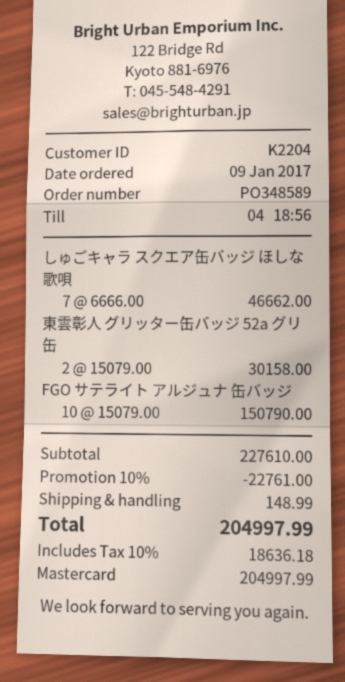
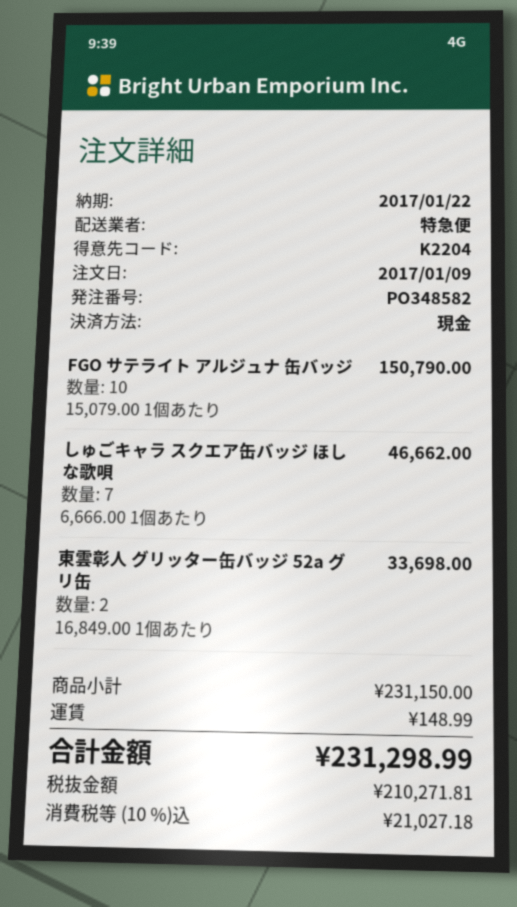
order number: PO348589 -> PO348582
payment method: Mastercard -> cash
東雲彰人 グリッター缶バッジ 52a グリ缶: 2 x 15079.00 = 30158.00 -> 2 x 16849.00 = 33698.00
subtotal: 227610.00 -> 231150.00
discount: 10% = 22761.00 -> none
tax: 10% = 18636.18 -> 10% = 21027.18
total: 204997.99 -> 231298.99

